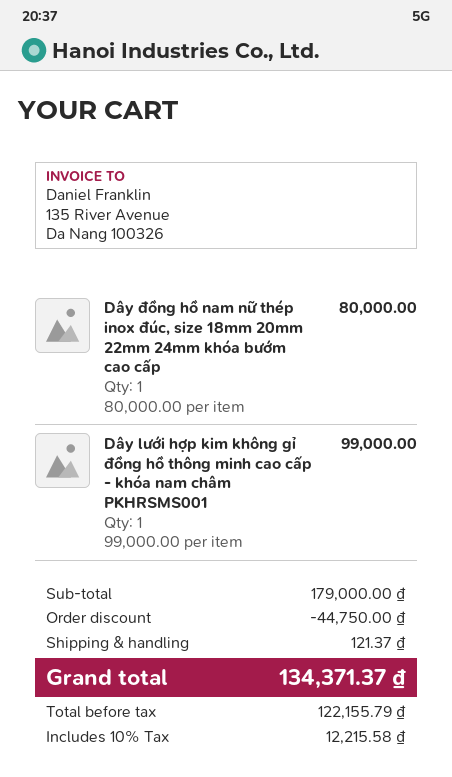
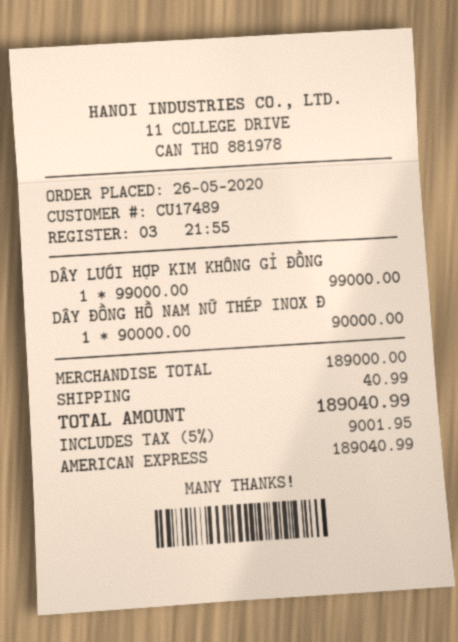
Dây đồng hồ nam nữ thép inox đúc, size 18mm 20mm 22mm 24mm khóa bướm cao cấp: 1 x 80000.00 = 80000.00 -> 1 x 90000.00 = 90000.00
subtotal: 179000.00 -> 189000.00
discount: 44750.00 -> none
shipping: 121.37 -> 40.99
tax: 10% = 12215.58 -> 5% = 9001.95
total: 134371.37 -> 189040.99

